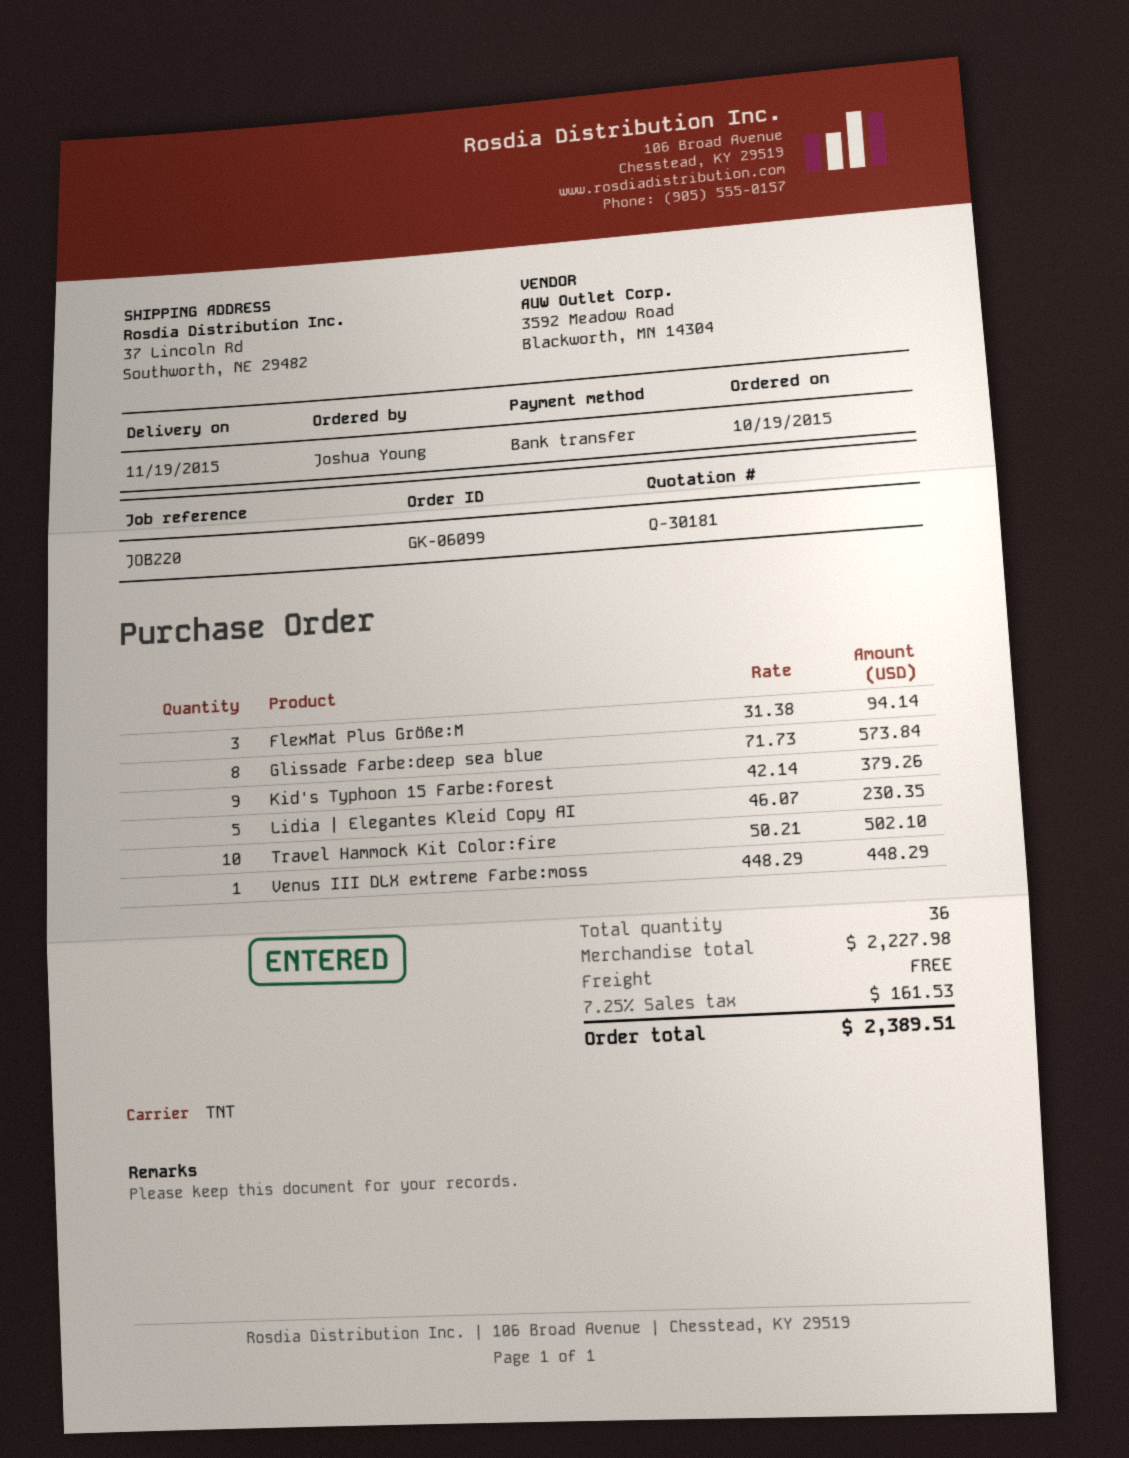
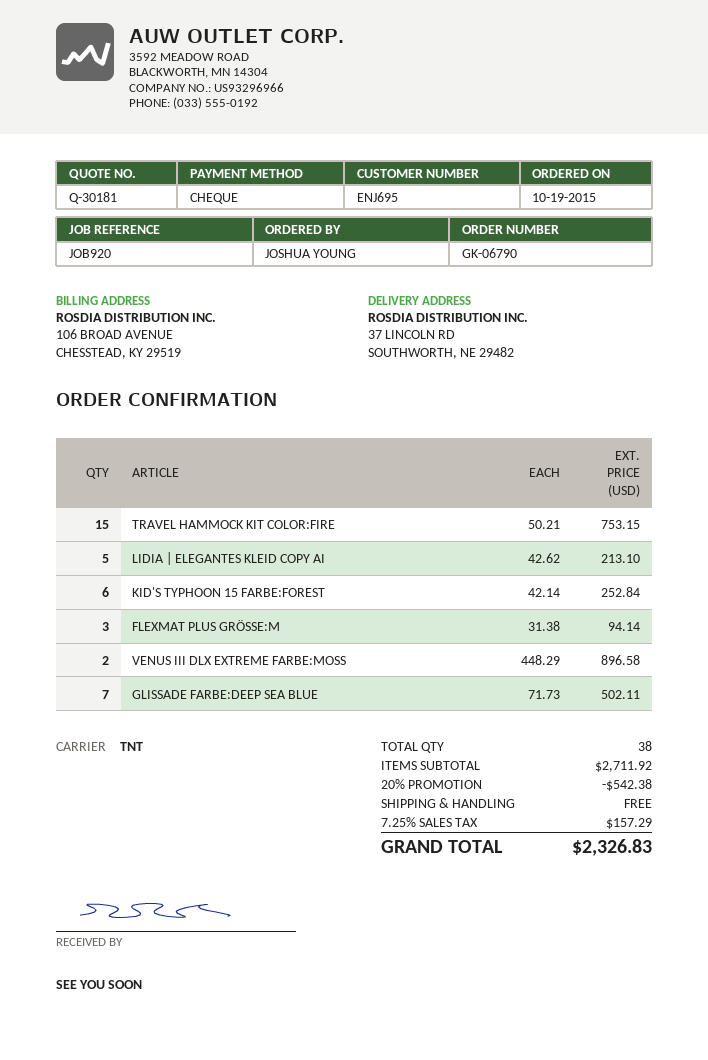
order number: GK-06099 -> GK-06790
reference: JOB220 -> JOB920
payment method: bank transfer -> cheque
Glissade Farbe:deep sea blue: 8 x 71.73 = 573.84 -> 7 x 71.73 = 502.11
Kid's Typhoon 15 Farbe:forest: 9 x 42.14 = 379.26 -> 6 x 42.14 = 252.84
Lidia | Elegantes Kleid Copy AI: 5 x 46.07 = 230.35 -> 5 x 42.62 = 213.10
Travel Hammock Kit Color:fire: 10 x 50.21 = 502.10 -> 15 x 50.21 = 753.15
Venus III DLX extreme Farbe:moss: 1 x 448.29 = 448.29 -> 2 x 448.29 = 896.58
total quantity: 36 -> 38
subtotal: 2227.98 -> 2711.92
discount: none -> 20% = 542.38
tax: 7.25% = 161.53 -> 7.25% = 157.29
total: 2389.51 -> 2326.83

